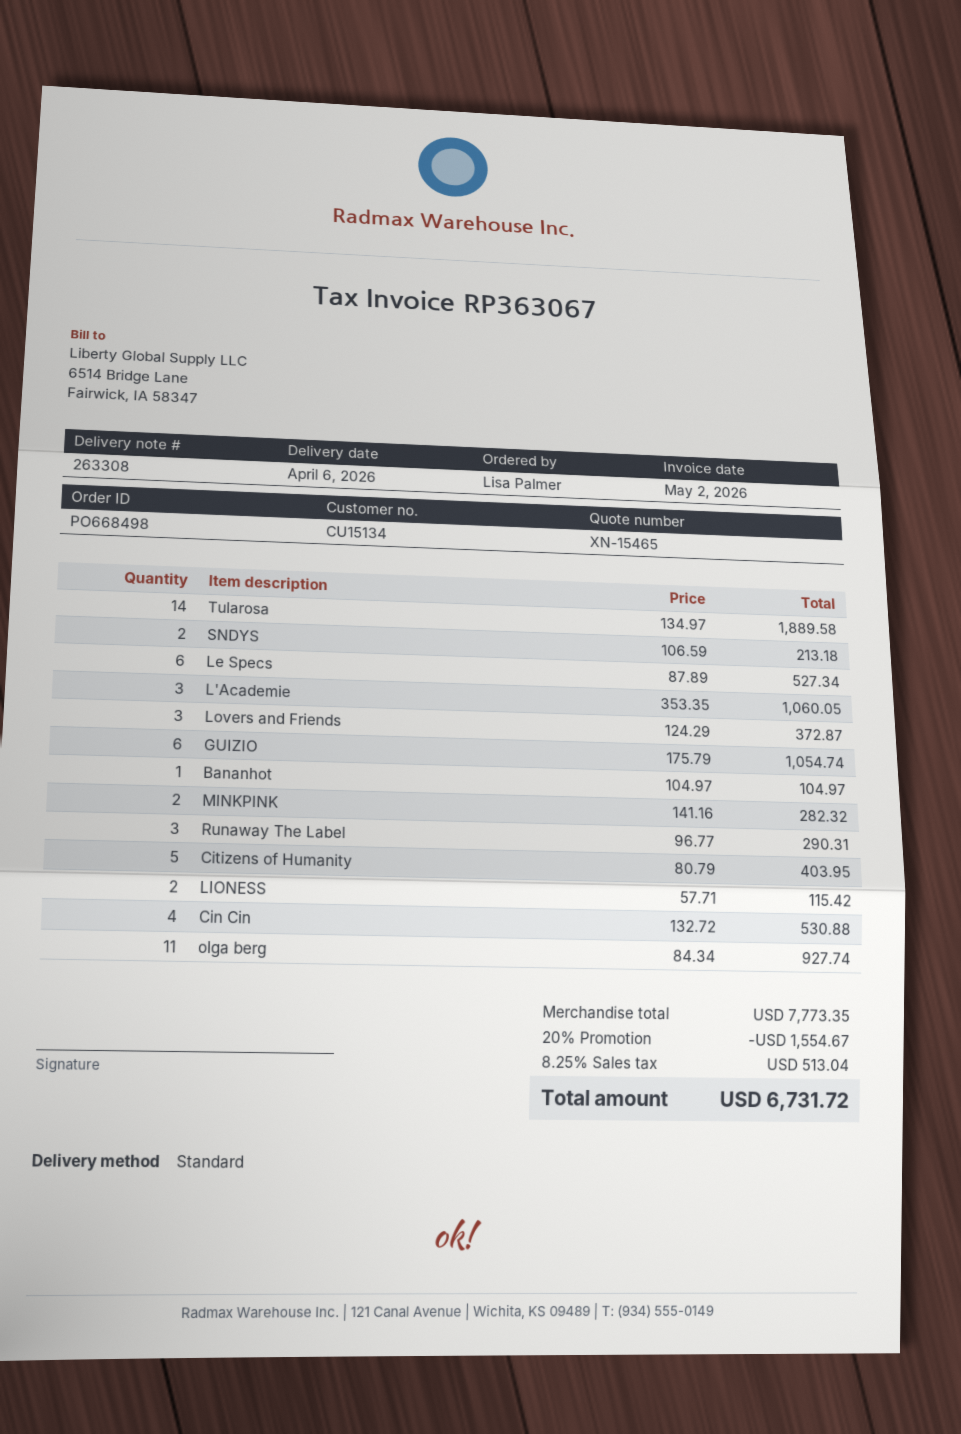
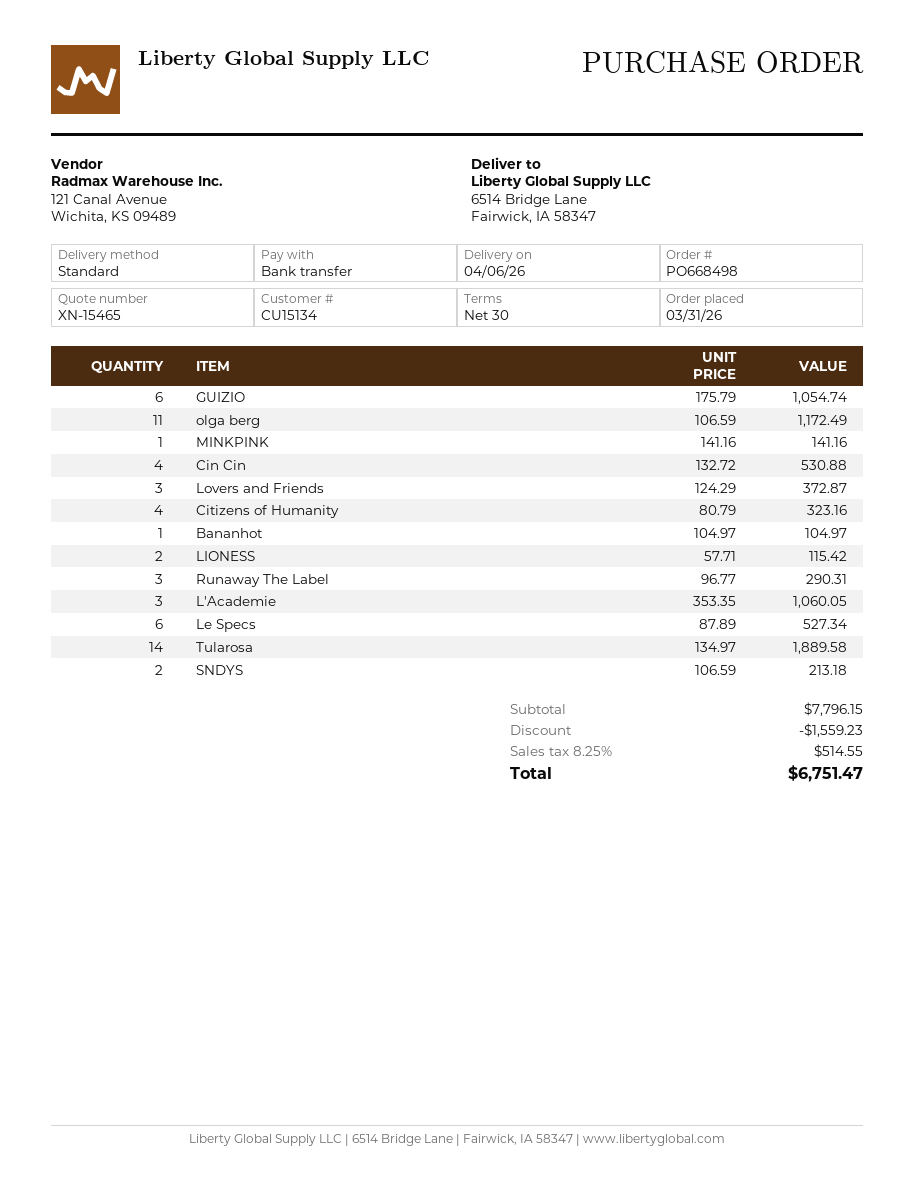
MINKPINK: 2 x 141.16 = 282.32 -> 1 x 141.16 = 141.16
Citizens of Humanity: 5 x 80.79 = 403.95 -> 4 x 80.79 = 323.16
olga berg: 11 x 84.34 = 927.74 -> 11 x 106.59 = 1172.49
subtotal: 7773.35 -> 7796.15
discount: 1554.67 -> 1559.23
tax: 8.25% = 513.04 -> 8.25% = 514.55
total: 6731.72 -> 6751.47

